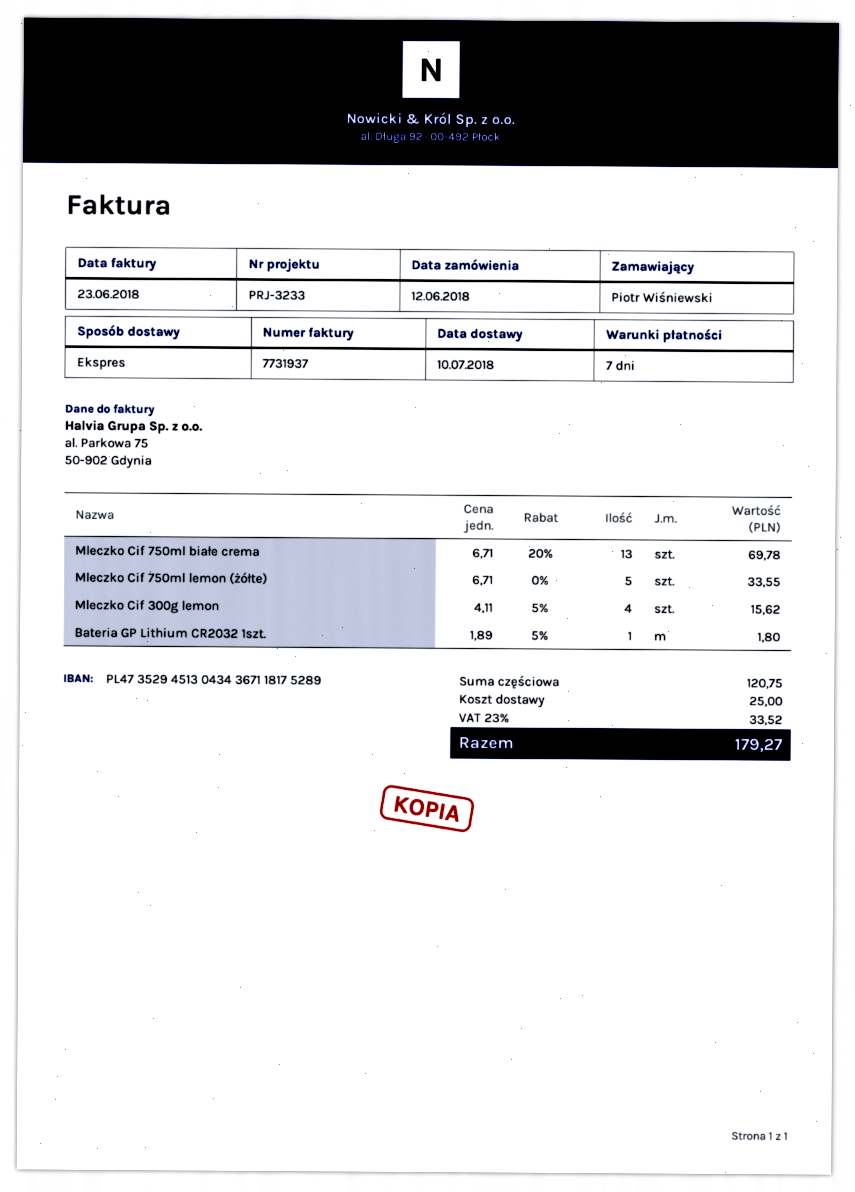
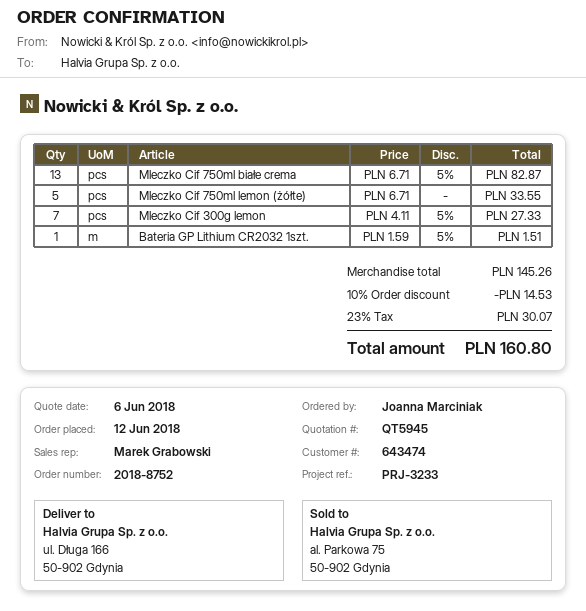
ordered by: Piotr Wiśniewski -> Joanna Marciniak
Mleczko Cif 750ml białe crema: 13 x 6.71 - 20% = 69.78 -> 13 x 6.71 - 5% = 82.87
Mleczko Cif 300g lemon: 4 x 4.11 - 5% = 15.62 -> 7 x 4.11 - 5% = 27.33
Bateria GP Lithium CR2032 1szt.: 1 x 1.89 - 5% = 1.80 -> 1 x 1.59 - 5% = 1.51
subtotal: 120.75 -> 145.26
discount: none -> 10% = 14.53
shipping: 25.00 -> none
tax: 23% = 33.52 -> 23% = 30.07
total: 179.27 -> 160.80

